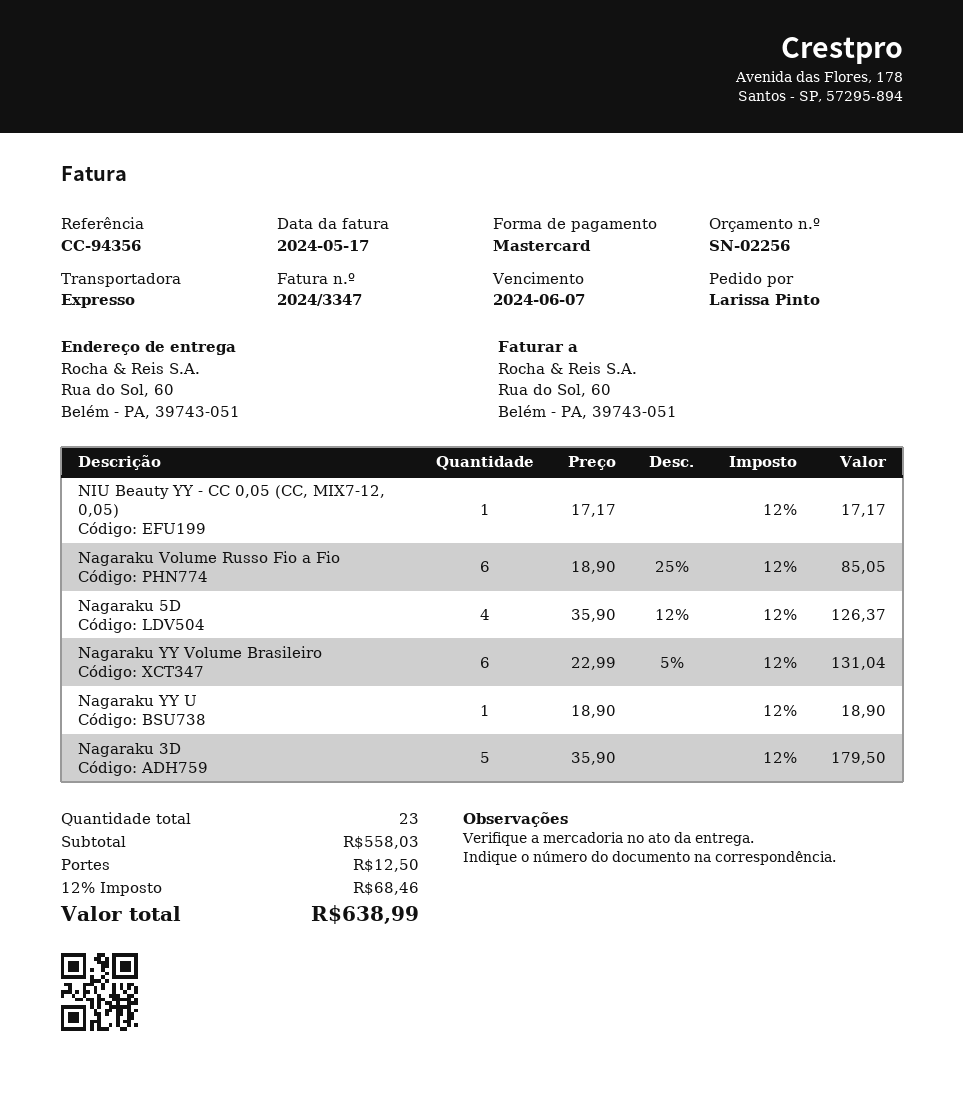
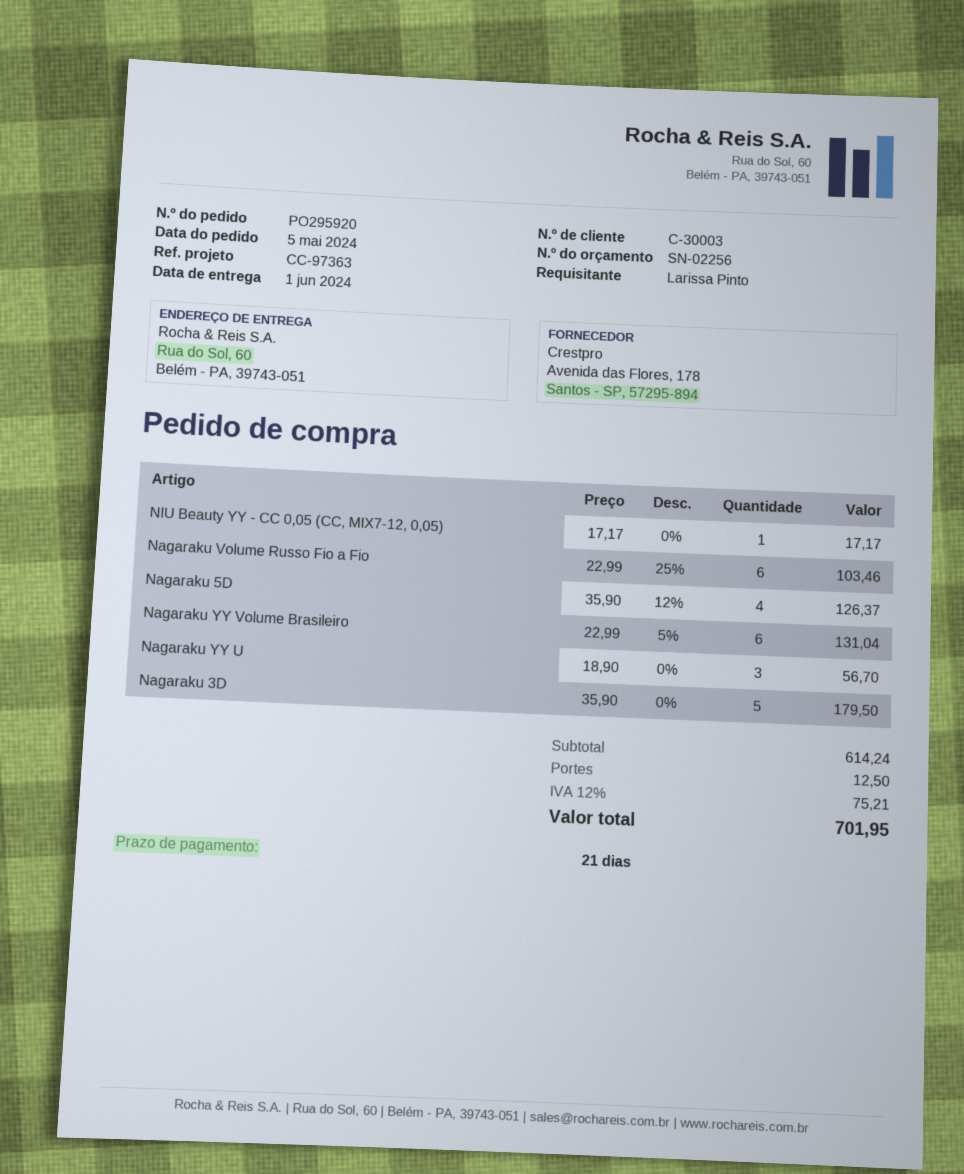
reference: CC-94356 -> CC-97363
Nagaraku Volume Russo Fio a Fio: 6 x 18.90 - 25% = 85.05 -> 6 x 22.99 - 25% = 103.46
Nagaraku YY U: 1 x 18.90 = 18.90 -> 3 x 18.90 = 56.70
subtotal: 558.03 -> 614.24
tax: 12% = 68.46 -> 12% = 75.21
total: 638.99 -> 701.95

